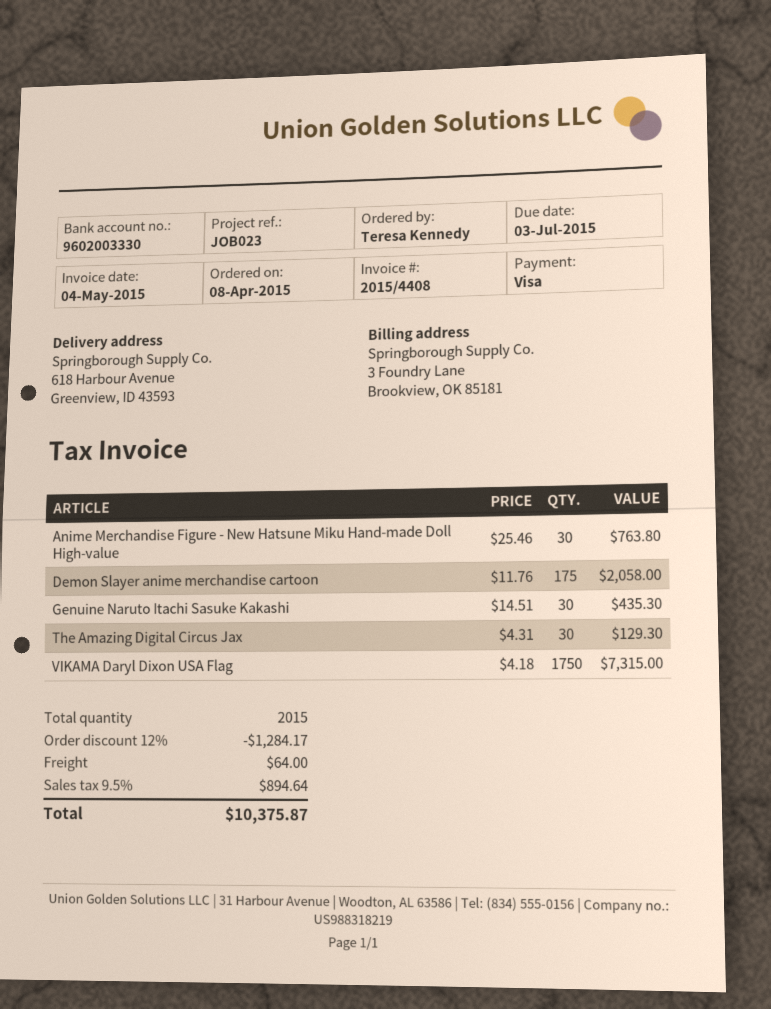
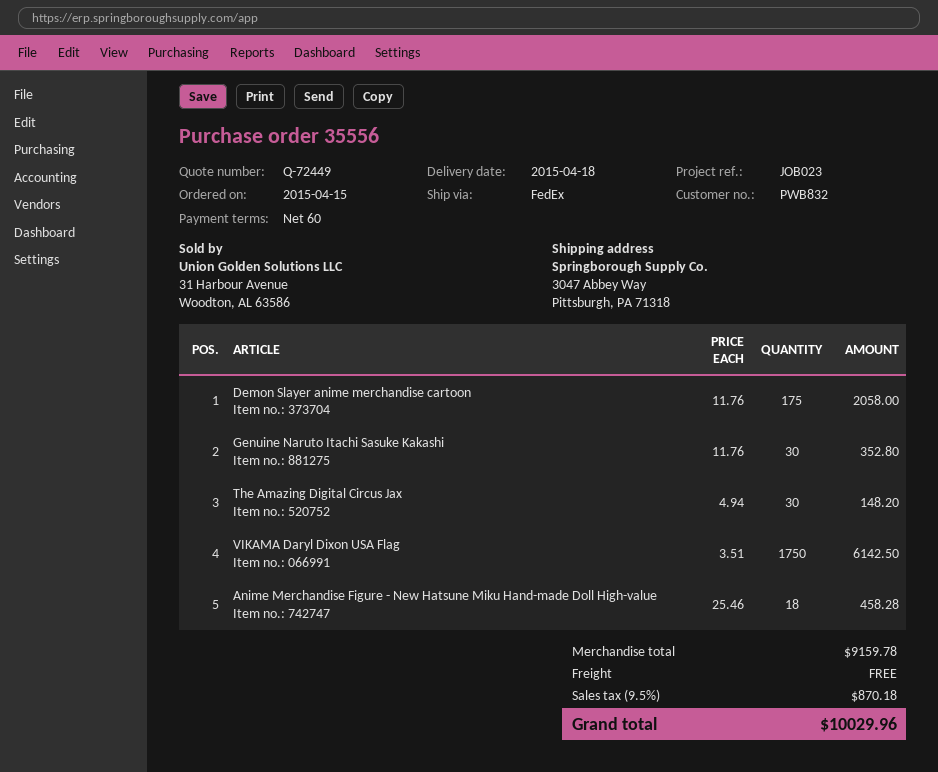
order date: 2015-04-08 -> 2015-04-15
ship to: 618 Harbour Avenue, Greenview, ID 43593 -> 3047 Abbey Way, Pittsburgh, PA 71318
Anime Merchandise Figure - New Hatsune Miku Hand-made Doll High-value: 30 x 25.46 = 763.80 -> 18 x 25.46 = 458.28
Genuine Naruto Itachi Sasuke Kakashi: 30 x 14.51 = 435.30 -> 30 x 11.76 = 352.80
The Amazing Digital Circus Jax: 30 x 4.31 = 129.30 -> 30 x 4.94 = 148.20
VIKAMA Daryl Dixon USA Flag: 1750 x 4.18 = 7315.00 -> 1750 x 3.51 = 6142.50
discount: 12% = 1284.17 -> none
shipping: 64.00 -> 0.00
tax: 9.5% = 894.64 -> 9.5% = 870.18
total: 10375.87 -> 10029.96

